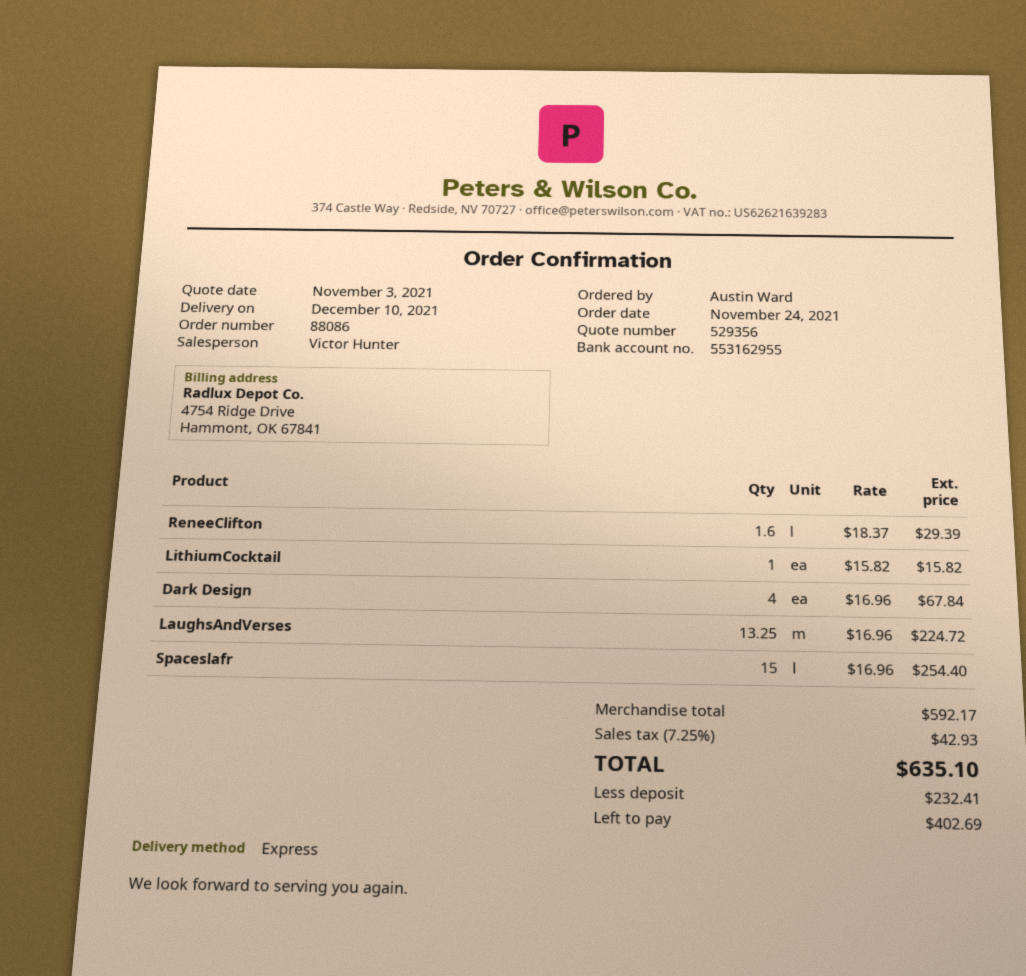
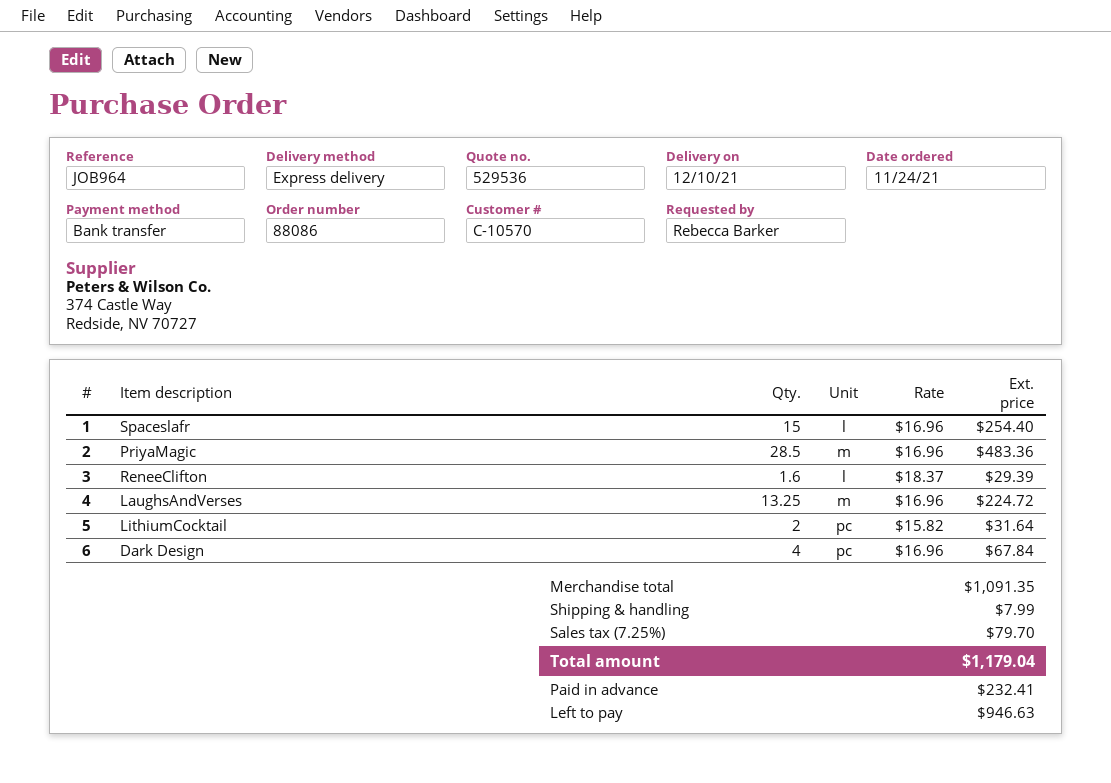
quote number: 529356 -> 529536
ordered by: Austin Ward -> Rebecca Barker
LithiumCocktail: 1 x 15.82 = 15.82 -> 2 x 15.82 = 31.64
PriyaMagic: none -> 28.5 x 16.96 = 483.36
subtotal: 592.17 -> 1091.35
shipping: none -> 7.99
tax: 7.25% = 42.93 -> 7.25% = 79.70
total: 635.10 -> 1179.04
balance: 402.69 -> 946.63

